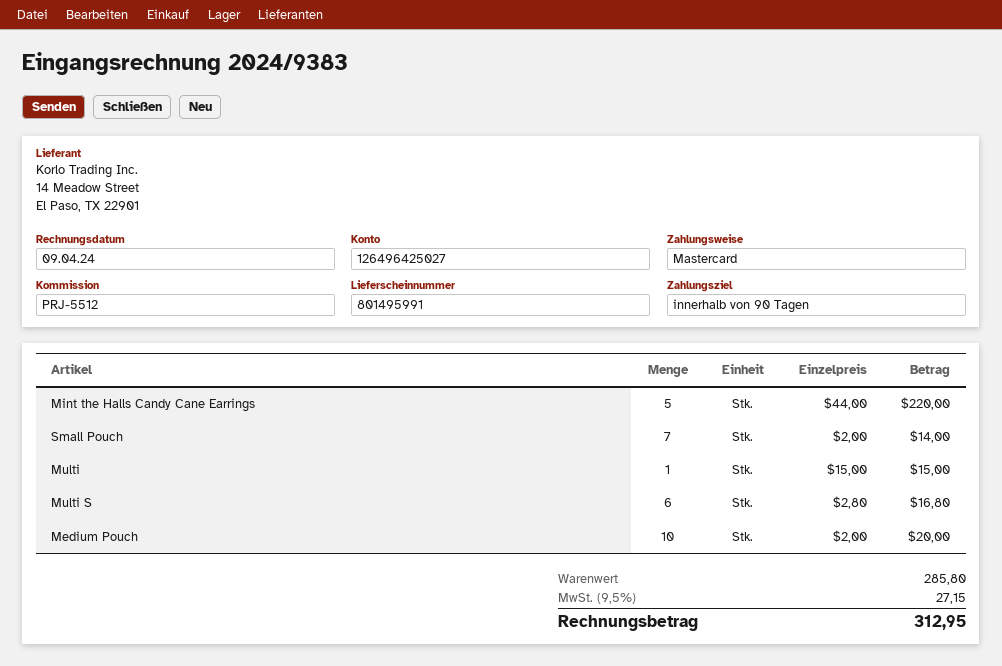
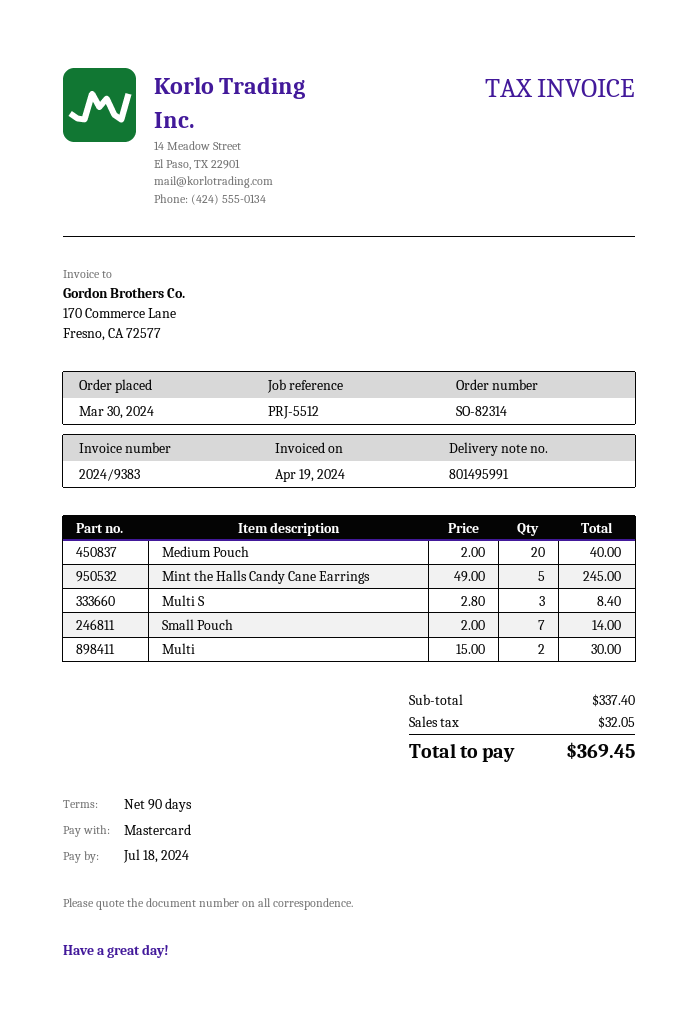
invoice date: 2024-04-09 -> 2024-04-19
Mint the Halls Candy Cane Earrings: 5 x 44.00 = 220.00 -> 5 x 49.00 = 245.00
Multi: 1 x 15.00 = 15.00 -> 2 x 15.00 = 30.00
Multi S: 6 x 2.80 = 16.80 -> 3 x 2.80 = 8.40
Medium Pouch: 10 x 2.00 = 20.00 -> 20 x 2.00 = 40.00
subtotal: 285.80 -> 337.40
tax: 27.15 -> 32.05
total: 312.95 -> 369.45

